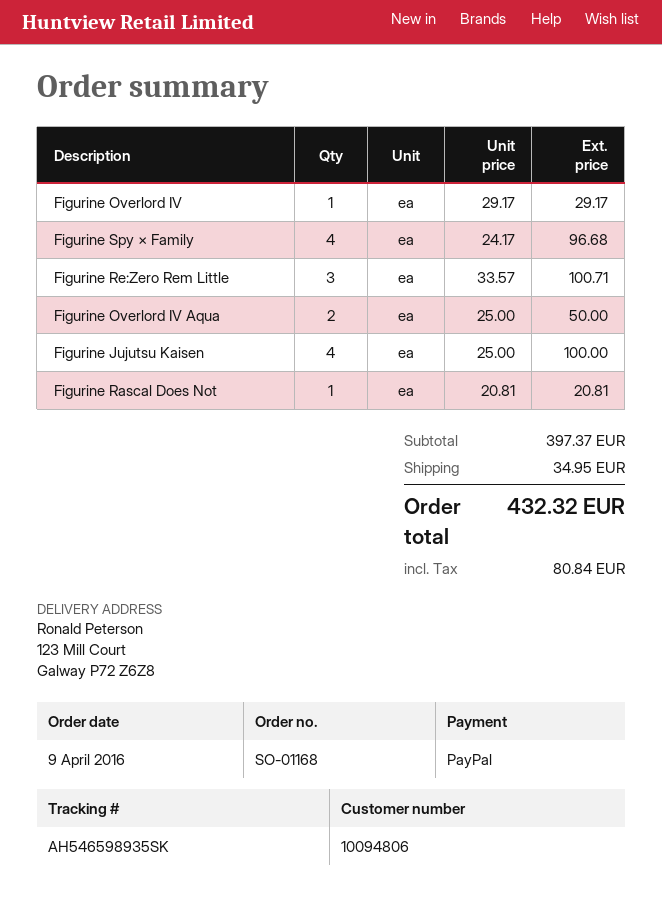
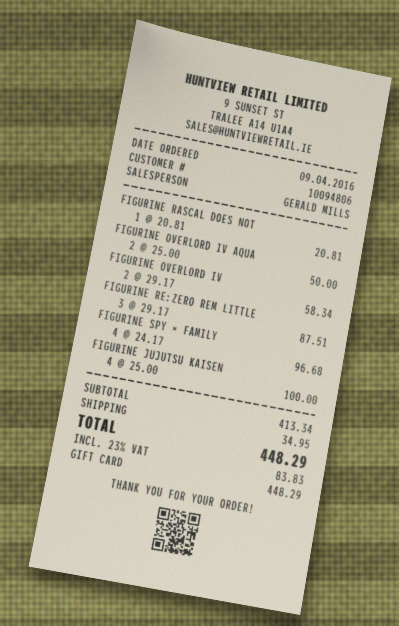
payment method: PayPal -> gift card
Figurine Overlord IV: 1 x 29.17 = 29.17 -> 2 x 29.17 = 58.34
Figurine Re:Zero Rem Little: 3 x 33.57 = 100.71 -> 3 x 29.17 = 87.51
subtotal: 397.37 -> 413.34
tax: 80.84 -> 83.83
total: 432.32 -> 448.29

